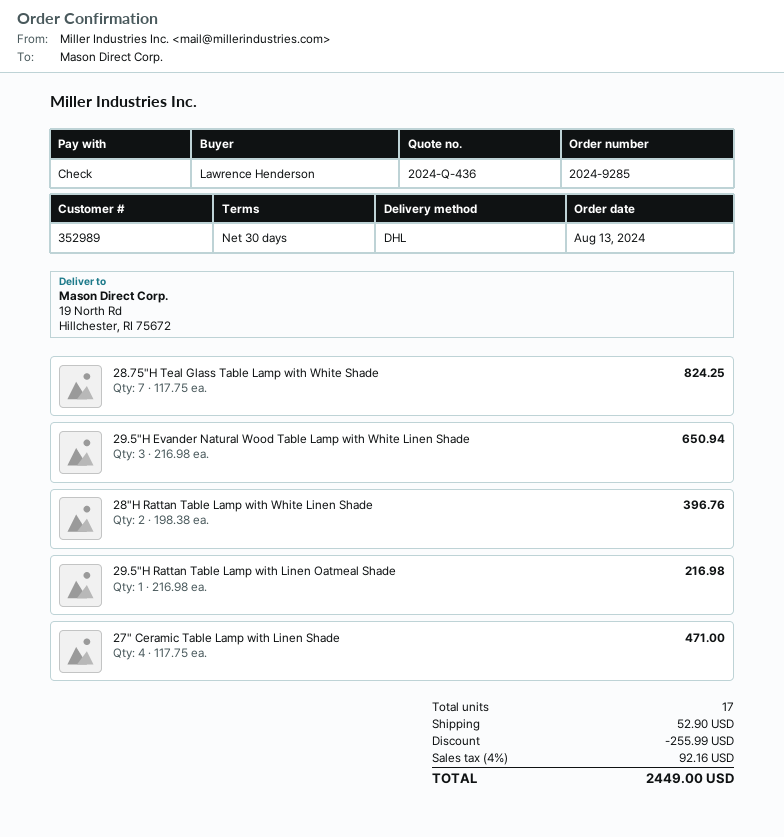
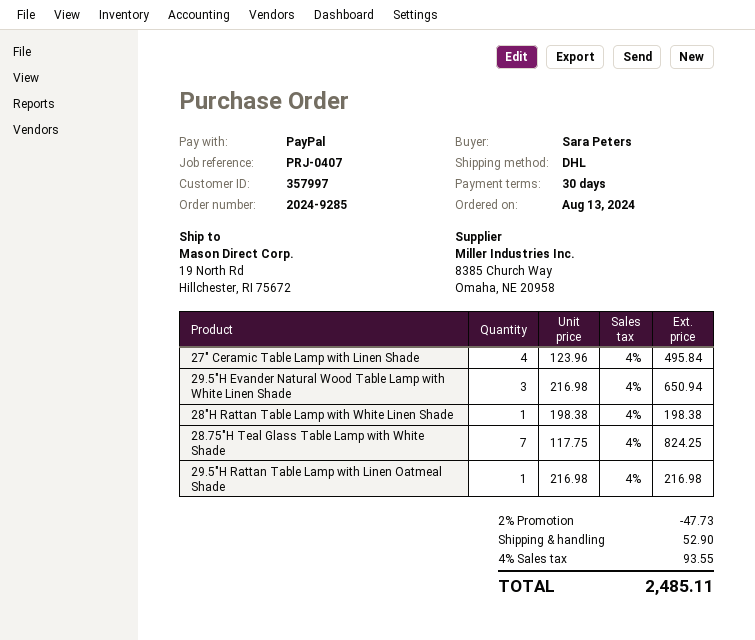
customer number: 352989 -> 357997
ordered by: Lawrence Henderson -> Sara Peters
payment method: cheque -> PayPal
28"H Rattan Table Lamp with White Linen Shade: 2 x 198.38 = 396.76 -> 1 x 198.38 = 198.38
27" Ceramic Table Lamp with Linen Shade: 4 x 117.75 = 471.00 -> 4 x 123.96 = 495.84
discount: 255.99 -> 47.73
tax: 4% = 92.16 -> 4% = 93.55
total: 2449.00 -> 2485.11

